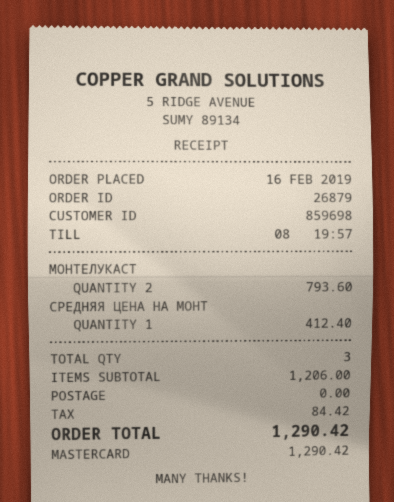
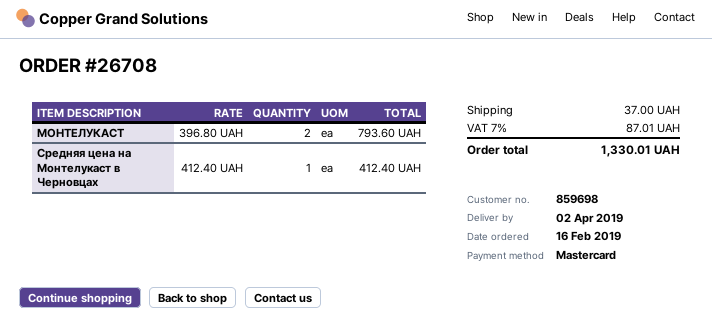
order number: 26879 -> 26708
shipping: 0.00 -> 37.00
tax: 84.42 -> 87.01
total: 1290.42 -> 1330.01

